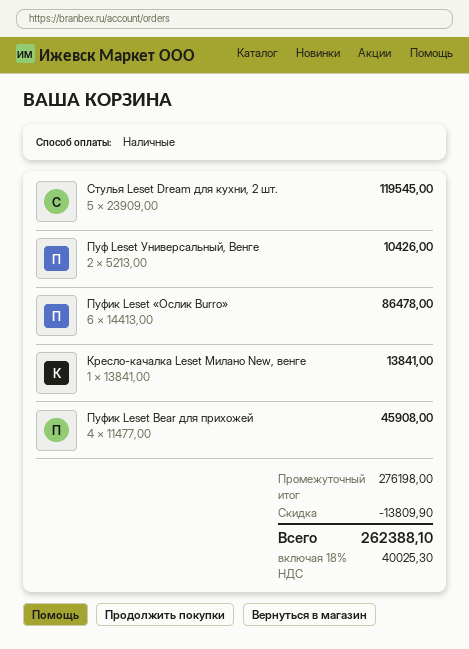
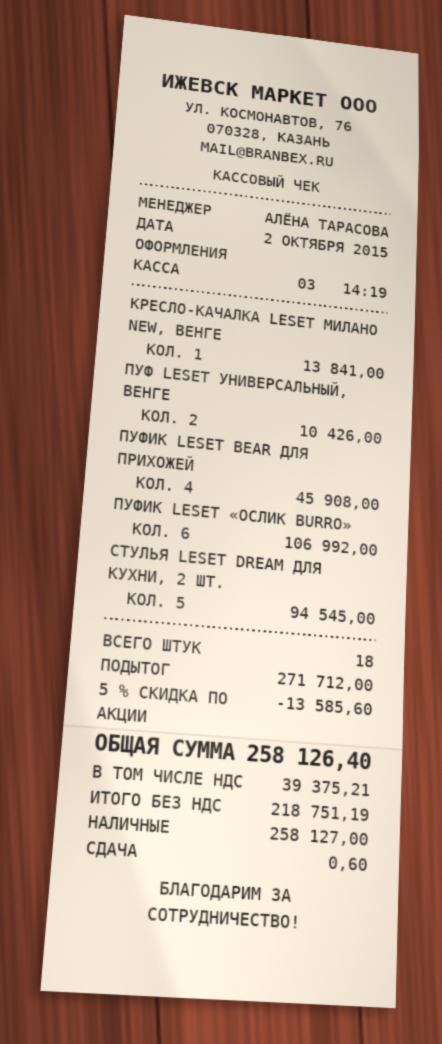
Стулья Leset Dream для кухни, 2 шт.: 5 for 119545.00 -> 5 for 94545.00
Пуфик Leset «Ослик Burro»: 6 for 86478.00 -> 6 for 106992.00
subtotal: 276198.00 -> 271712.00
discount: 13809.90 -> 13585.60
tax: 40025.30 -> 39375.21
total: 262388.10 -> 258126.40

